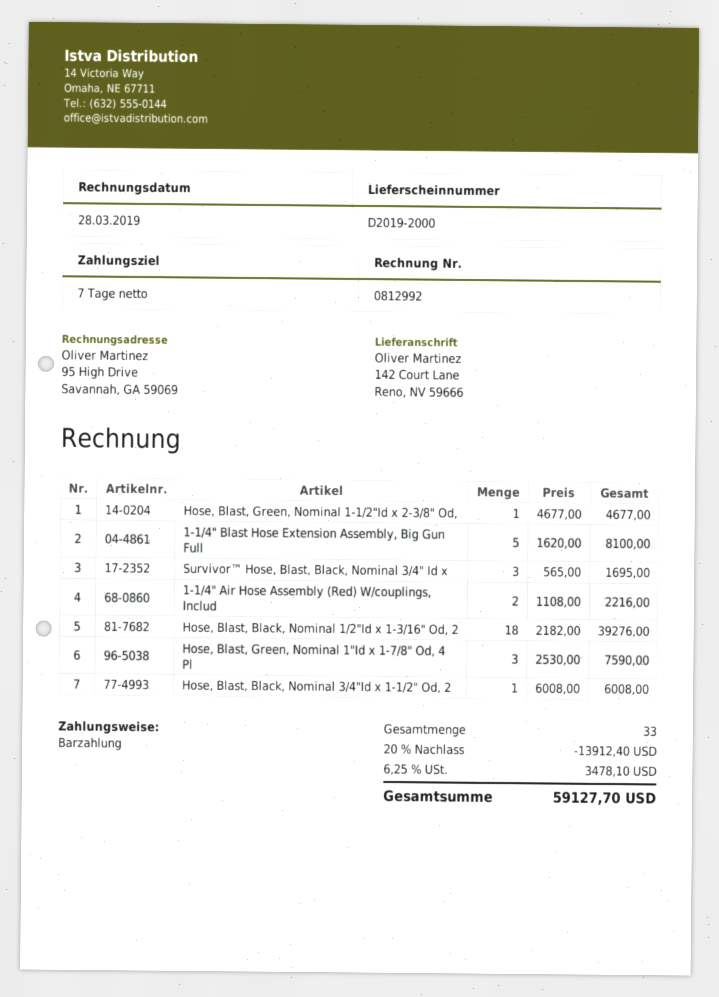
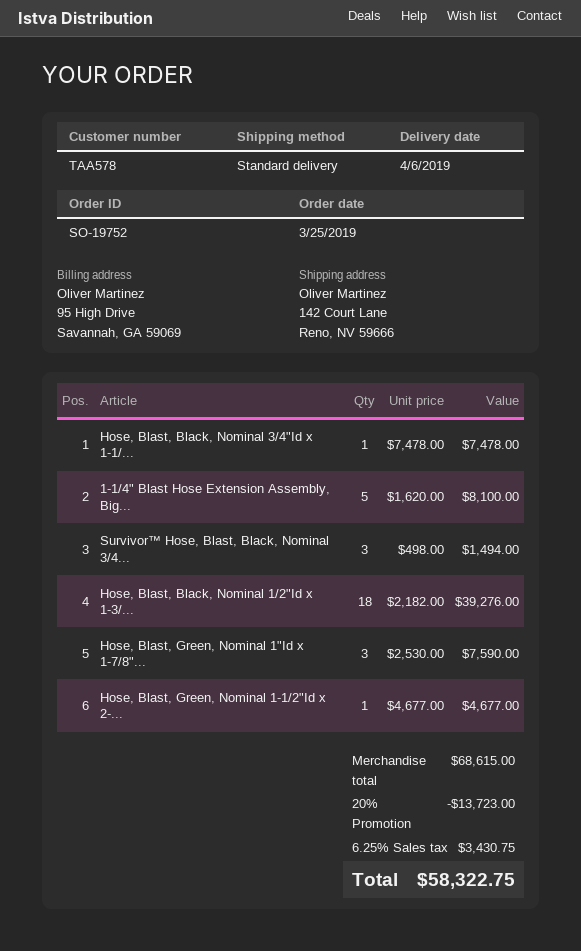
Survivor™ Hose, Blast, Black, Nominal 3/4" Id x: 3 x 565.00 = 1695.00 -> 3 x 498.00 = 1494.00
1-1/4" Air Hose Assembly (Red) W/couplings, Includ: 2 x 1108.00 = 2216.00 -> none
Hose, Blast, Black, Nominal 3/4"Id x 1-1/2" Od, 2: 1 x 6008.00 = 6008.00 -> 1 x 7478.00 = 7478.00
discount: 20% = 13912.40 -> 20% = 13723.00
tax: 6.25% = 3478.10 -> 6.25% = 3430.75
total: 59127.70 -> 58322.75

